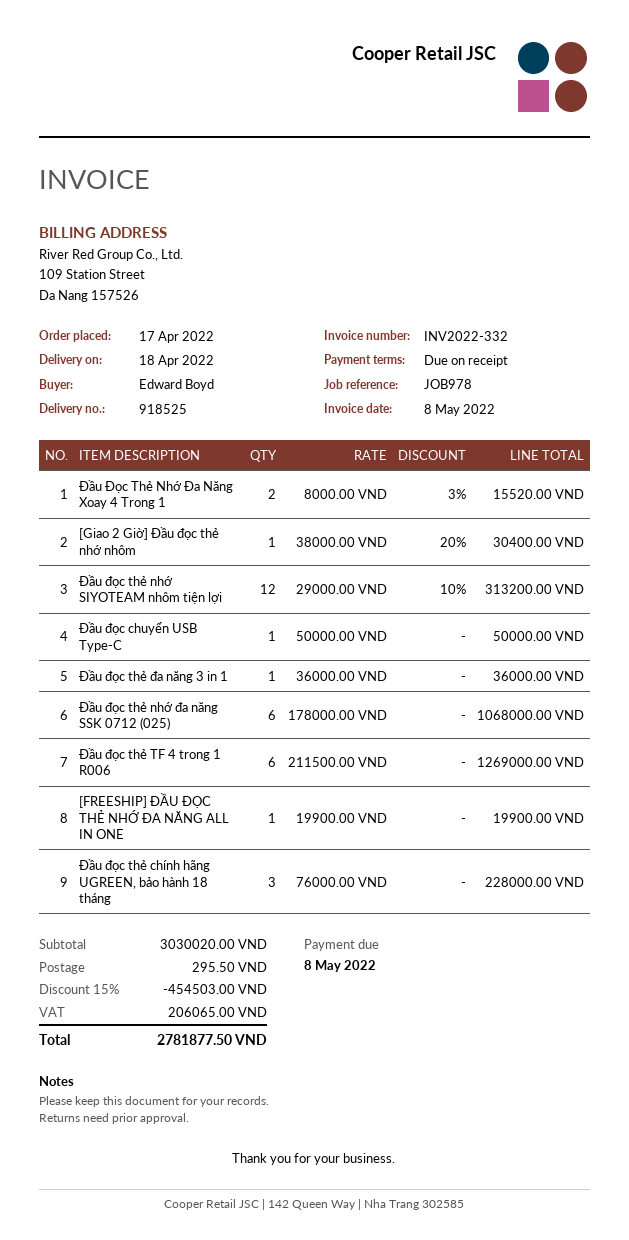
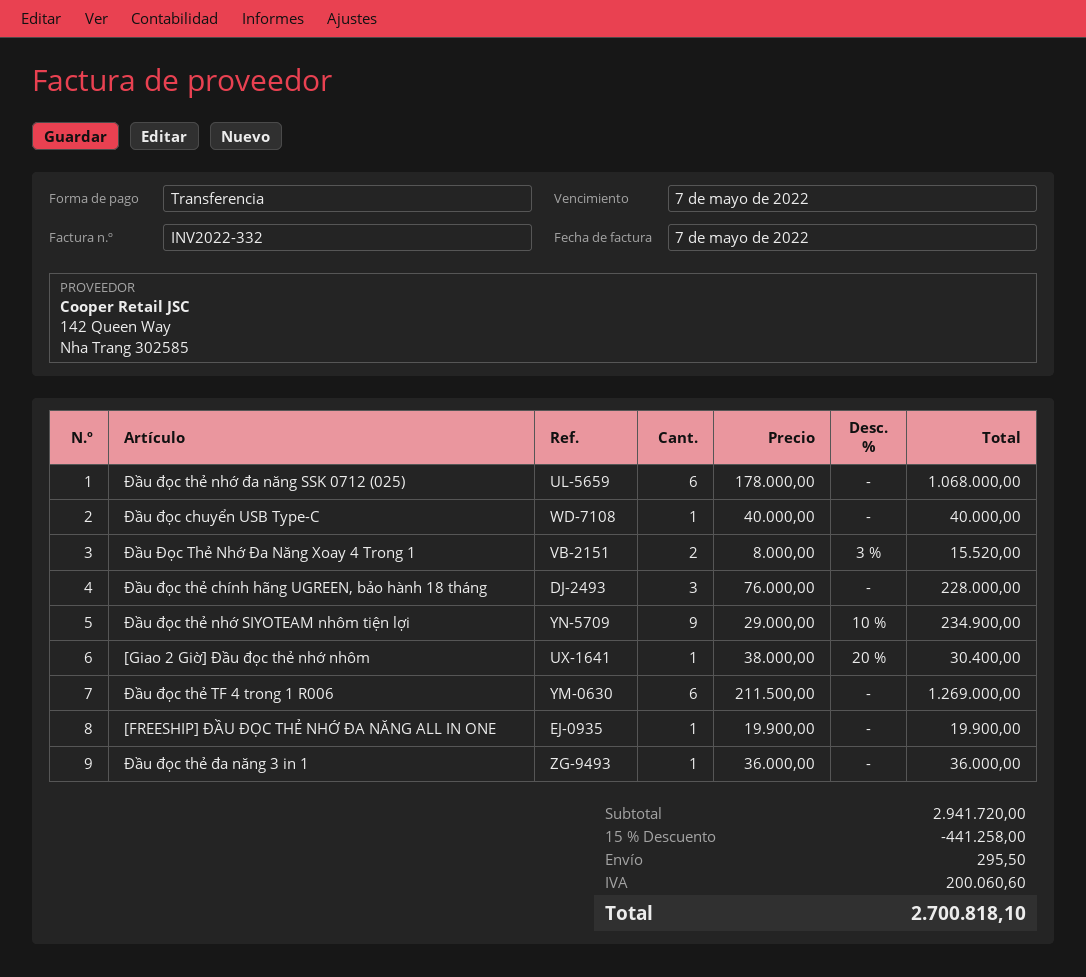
invoice date: 2022-05-08 -> 2022-05-07
due date: 2022-05-08 -> 2022-05-07
Đầu đọc thẻ nhớ SIYOTEAM nhôm tiện lợi: 12 x 29000.00 - 10% = 313200.00 -> 9 x 29000.00 - 10% = 234900.00
Đầu đọc chuyển USB Type-C: 1 x 50000.00 = 50000.00 -> 1 x 40000.00 = 40000.00
subtotal: 3030020.00 -> 2941720.00
discount: 15% = 454503.00 -> 15% = 441258.00
tax: 206065.00 -> 200060.60
total: 2781877.50 -> 2700818.10

